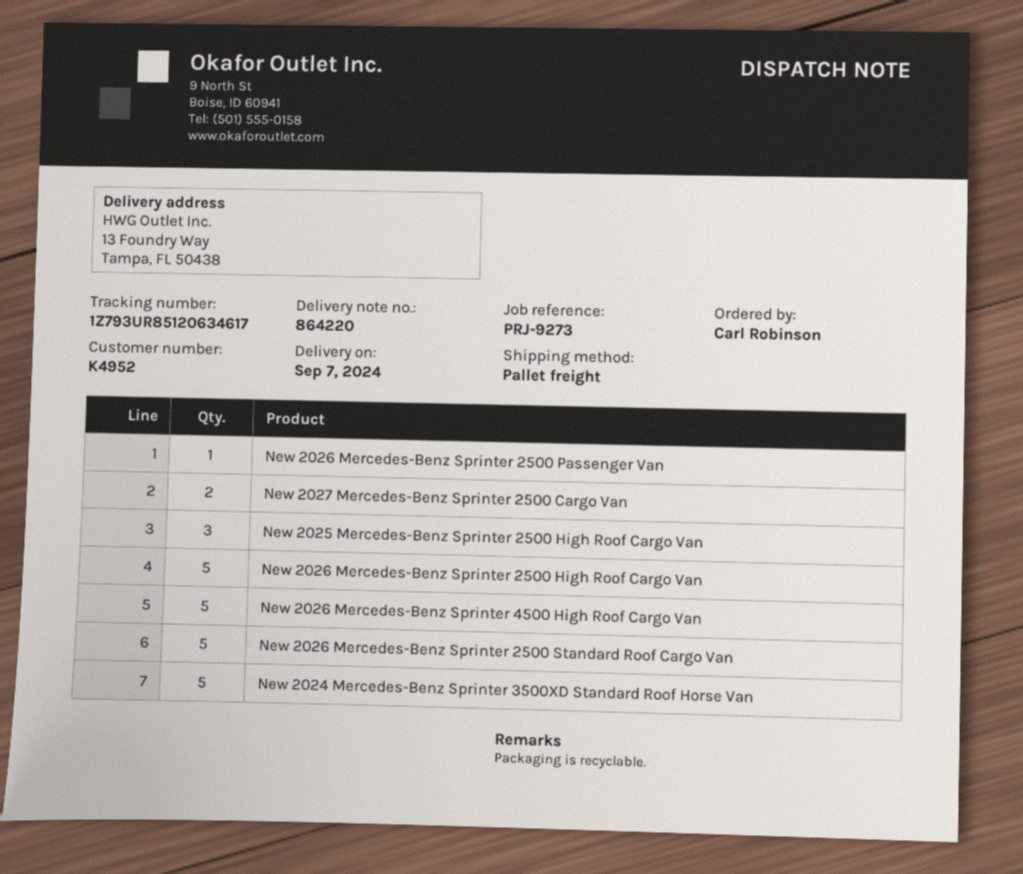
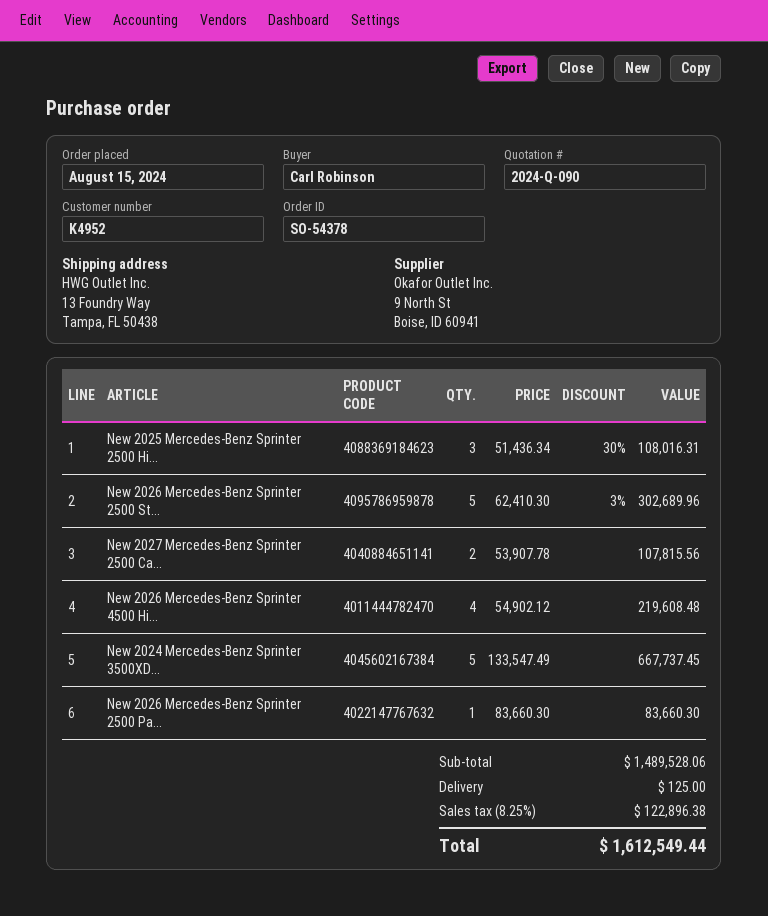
New 2026 Mercedes-Benz Sprinter 2500 High Roof Cargo Van: 5 -> none
New 2026 Mercedes-Benz Sprinter 4500 High Roof Cargo Van: 5 -> 4

